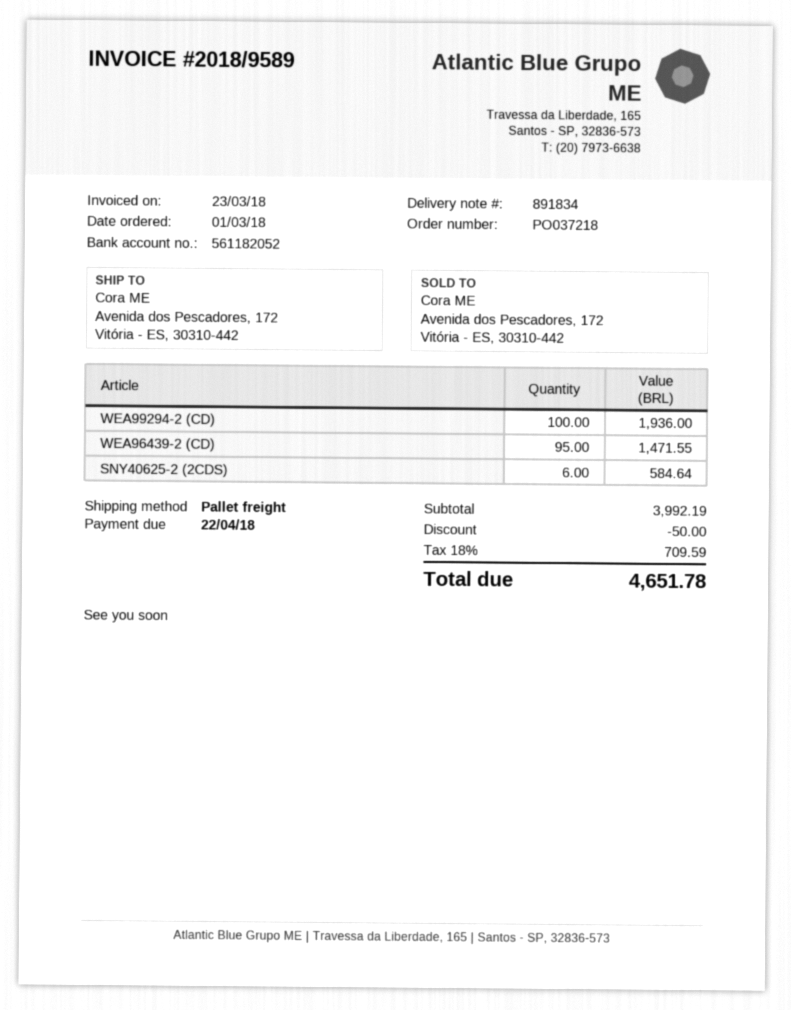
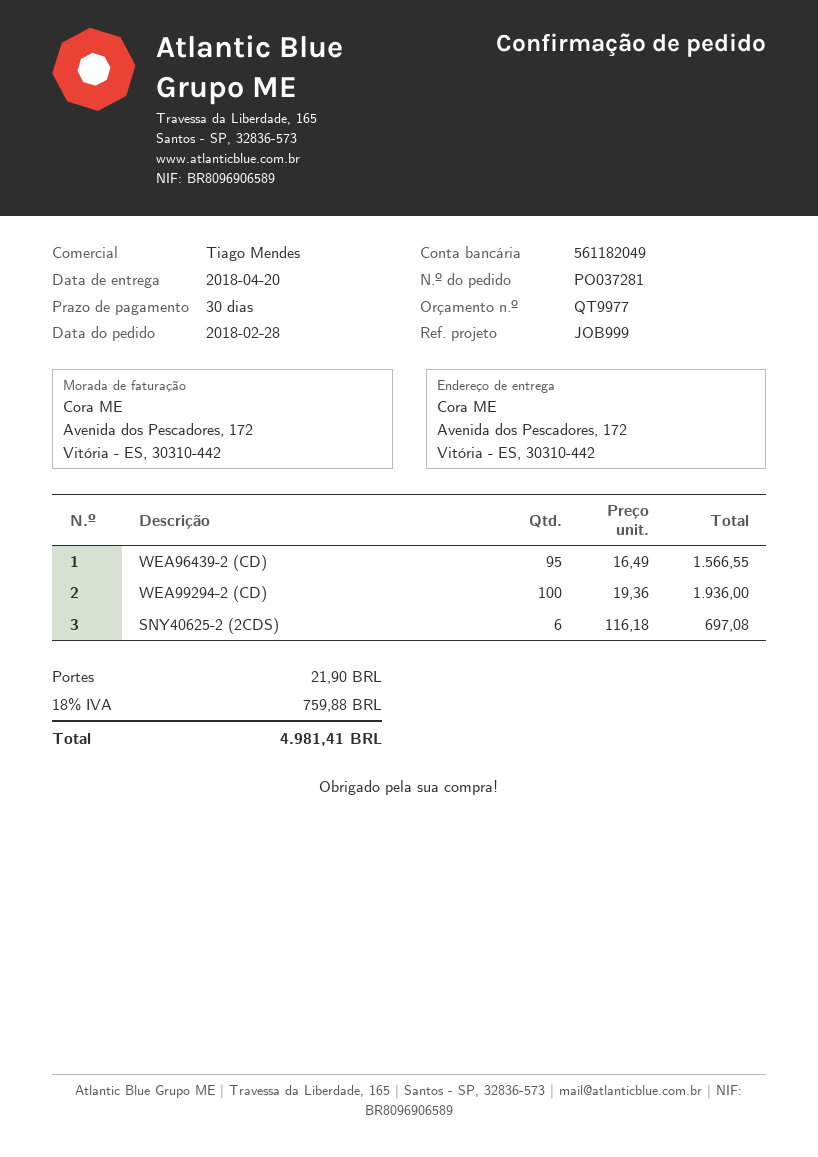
order number: PO037218 -> PO037281
order date: 2018-03-01 -> 2018-02-28
bank account: 561182052 -> 561182049
WEA96439-2 (CD): 95 for 1471.55 -> 95 for 1566.55
SNY40625-2 (2CDS): 6 for 584.64 -> 6 for 697.08
discount: 50.00 -> none
shipping: none -> 21.90
tax: 18% = 709.59 -> 18% = 759.88
total: 4651.78 -> 4981.41

